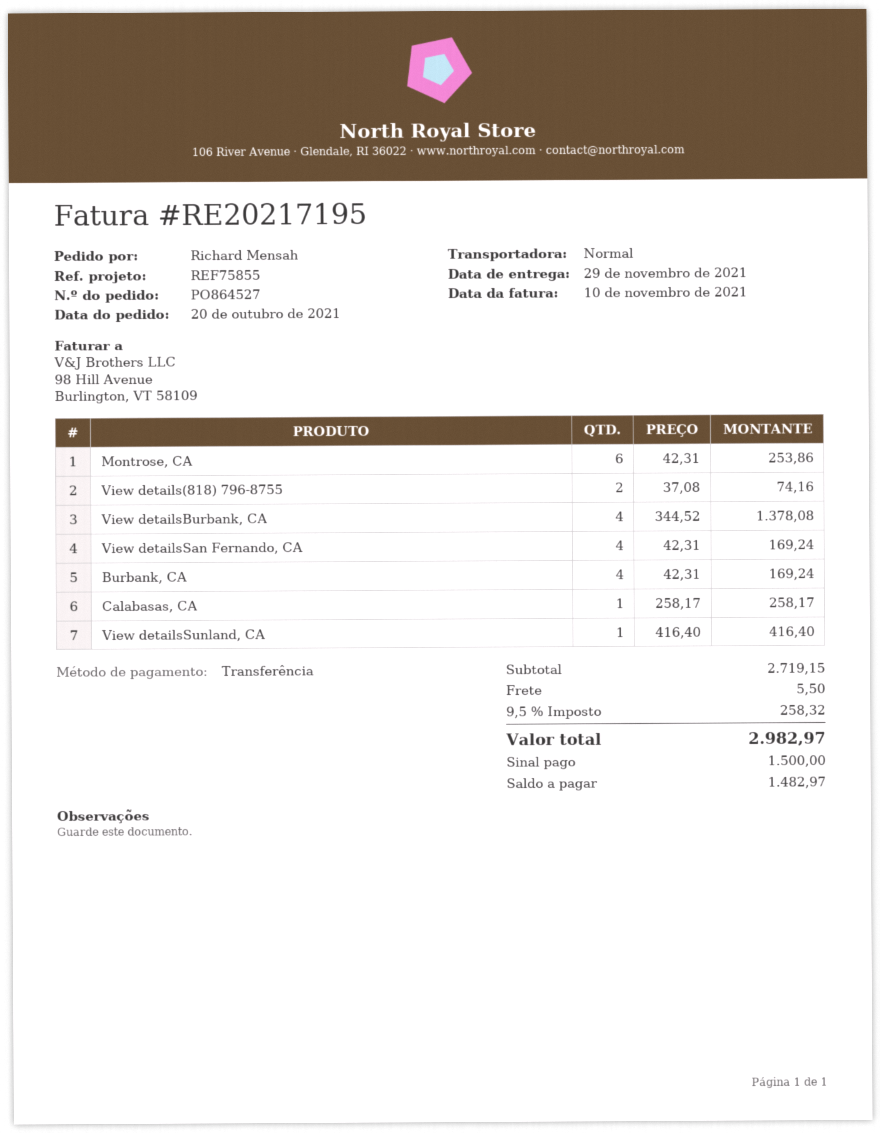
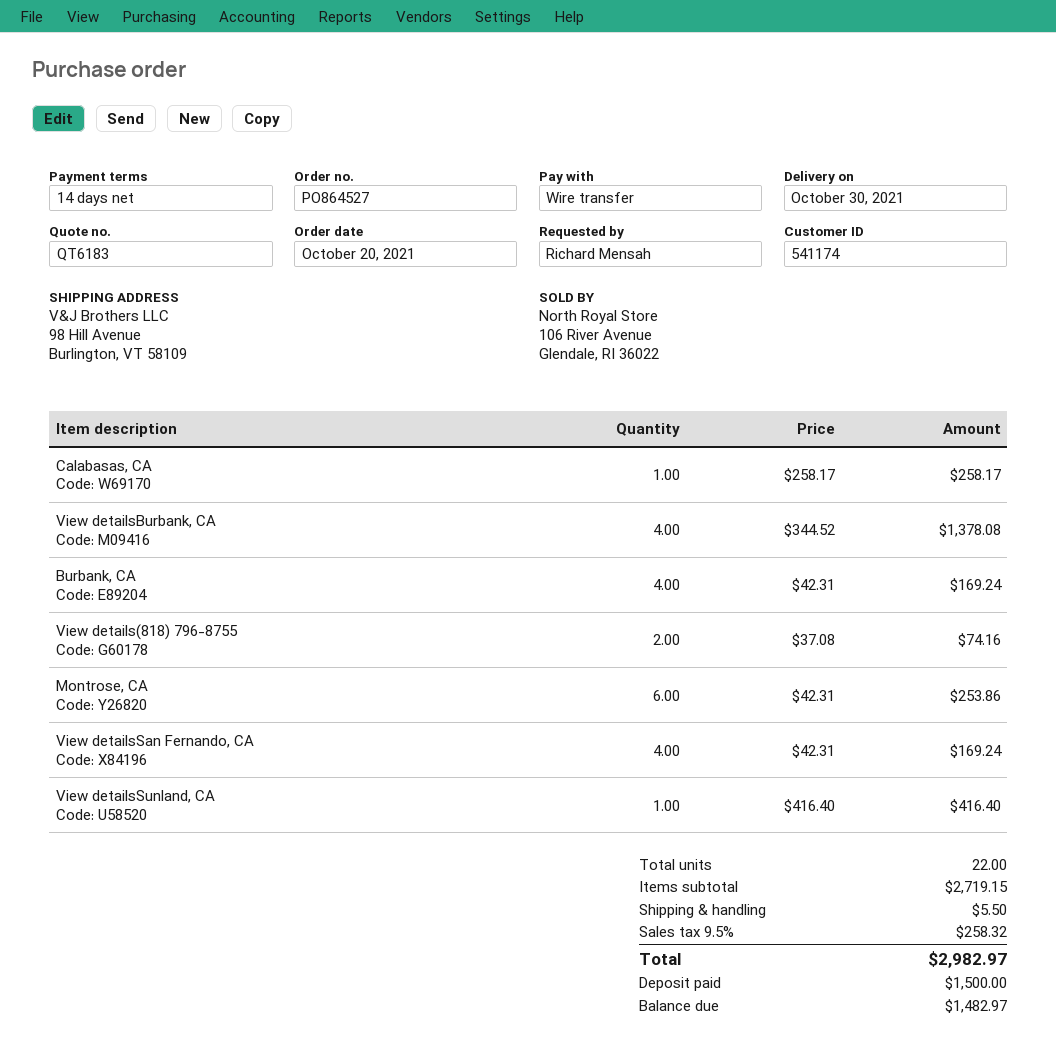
delivery date: 2021-11-29 -> 2021-10-30

